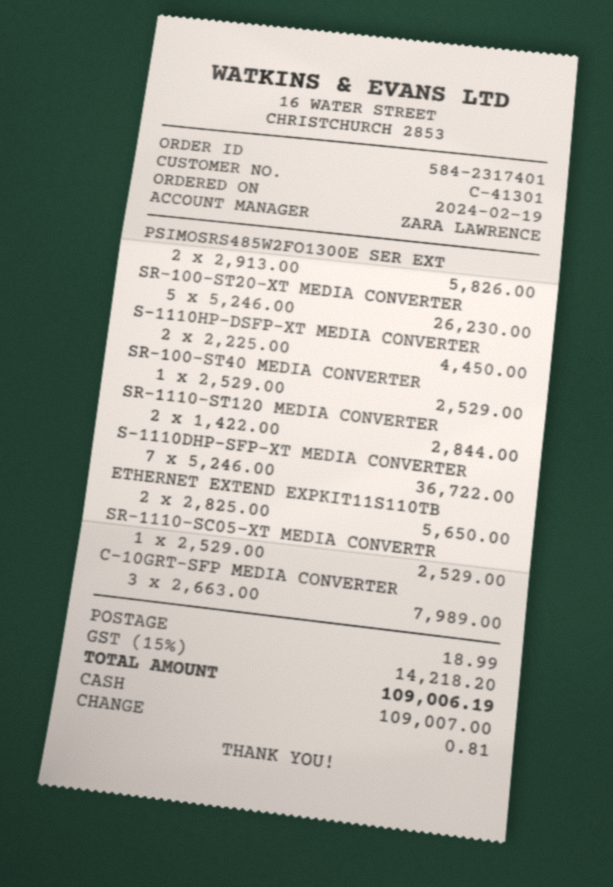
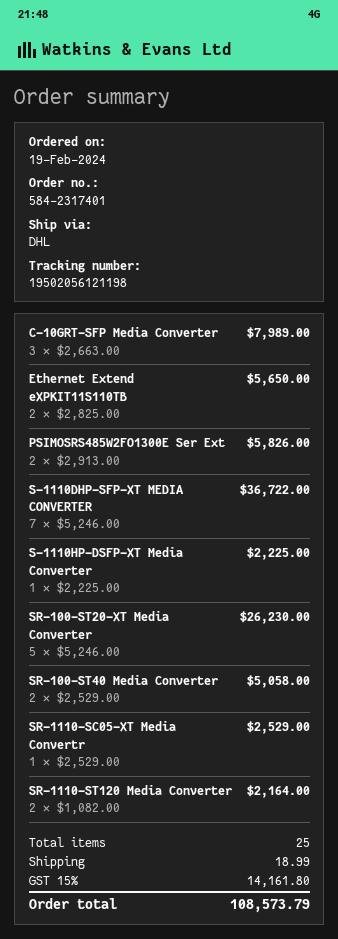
S-1110HP-DSFP-XT MEDIA CONVERTER: 2 x 2225.00 = 4450.00 -> 1 x 2225.00 = 2225.00
SR-100-ST40 MEDIA CONVERTER: 1 x 2529.00 = 2529.00 -> 2 x 2529.00 = 5058.00
SR-1110-ST120 MEDIA CONVERTER: 2 x 1422.00 = 2844.00 -> 2 x 1082.00 = 2164.00
tax: 15% = 14218.20 -> 15% = 14161.80
total: 109006.19 -> 108573.79

